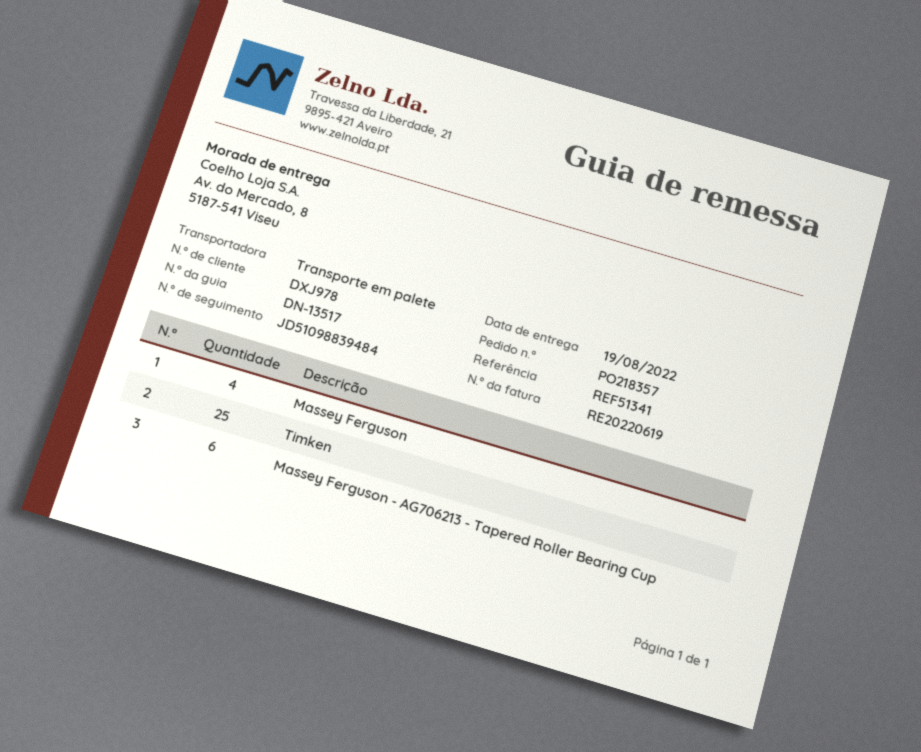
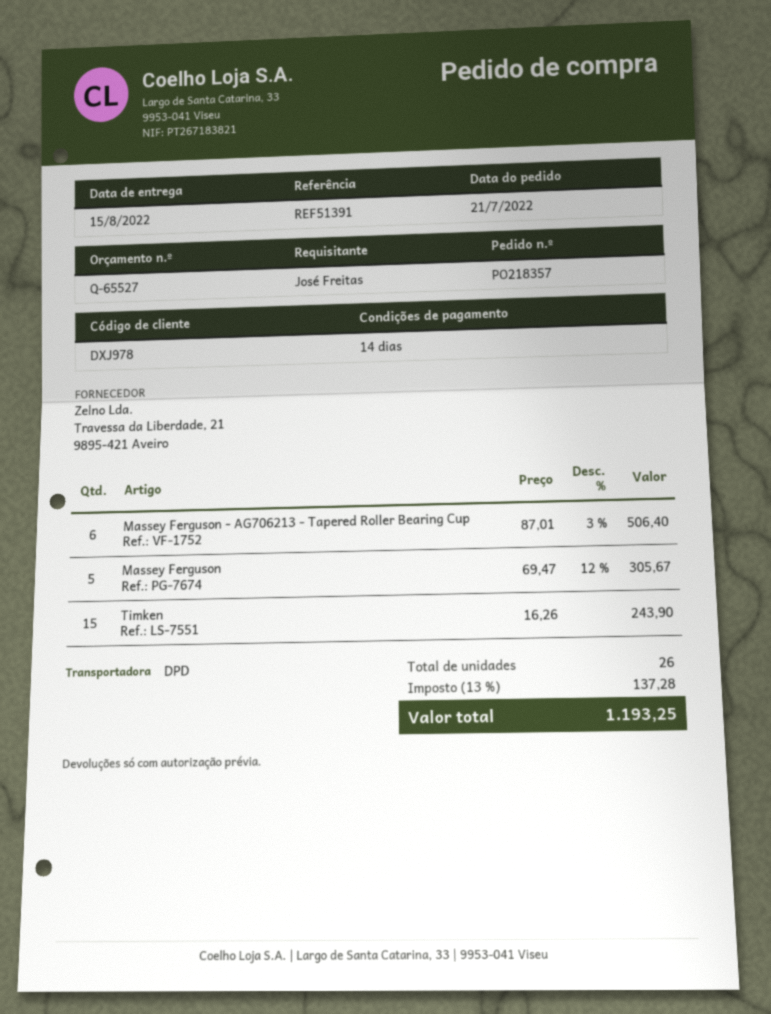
delivery date: 2022-08-19 -> 2022-08-15
reference: REF51341 -> REF51391
shipping method: pallet freight -> DPD
Massey Ferguson: 4 -> 5
Timken: 25 -> 15

